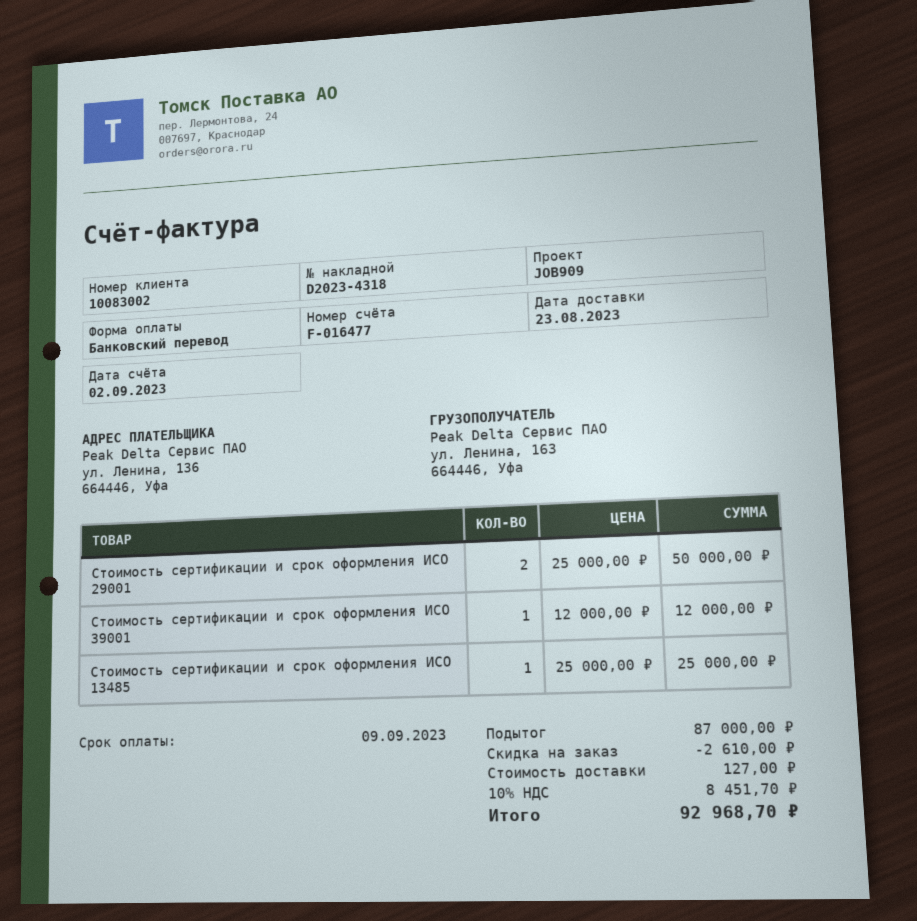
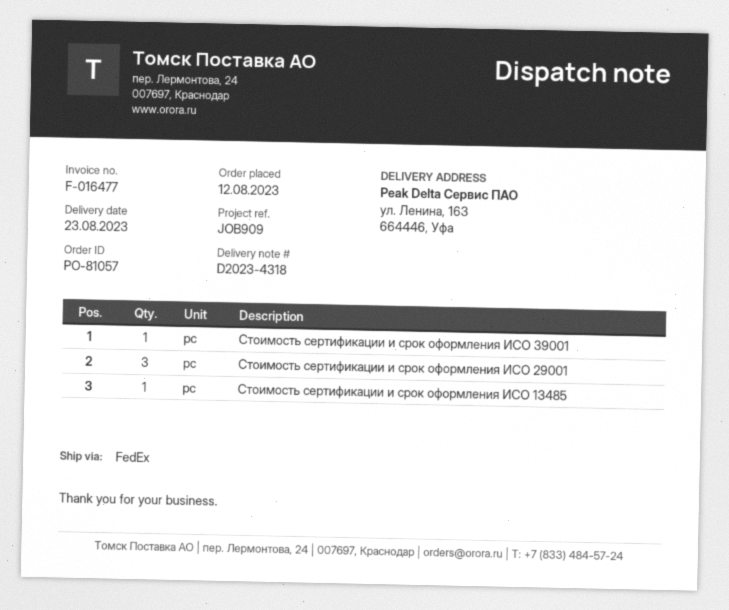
Стоимость сертификации и срок оформления ИСО 29001: 2 -> 3

